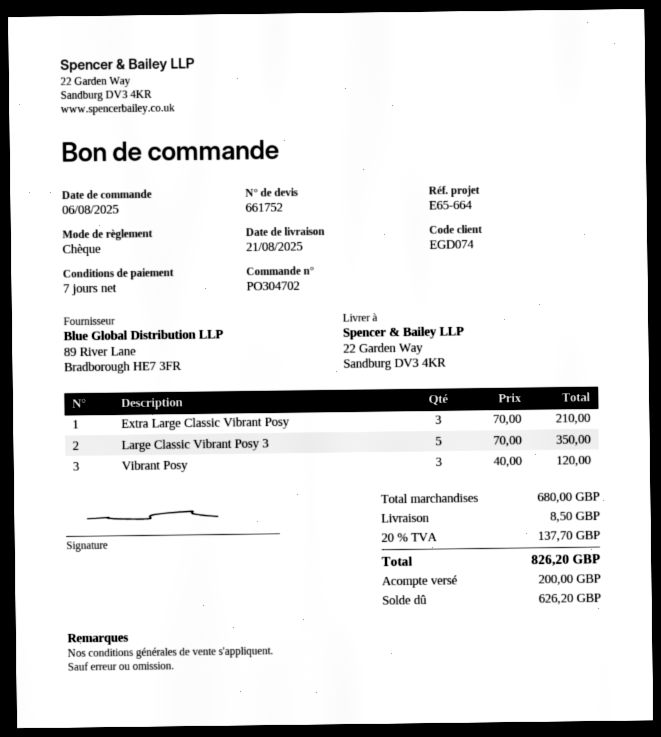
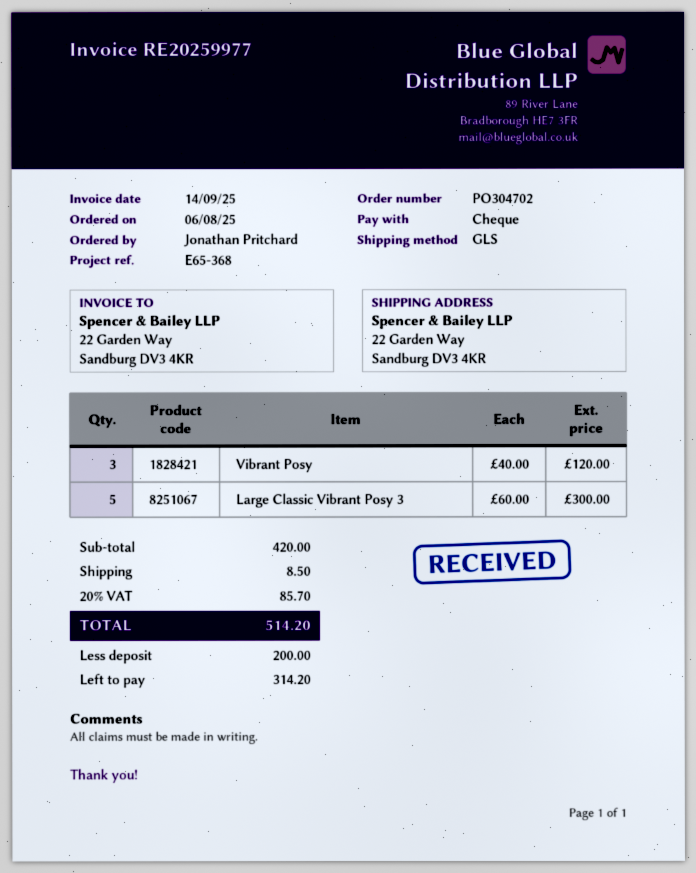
reference: E65-664 -> E65-368
Extra Large Classic Vibrant Posy: 3 x 70.00 = 210.00 -> none
Large Classic Vibrant Posy 3: 5 x 70.00 = 350.00 -> 5 x 60.00 = 300.00
subtotal: 680.00 -> 420.00
tax: 20% = 137.70 -> 20% = 85.70
total: 826.20 -> 514.20
balance: 626.20 -> 314.20

